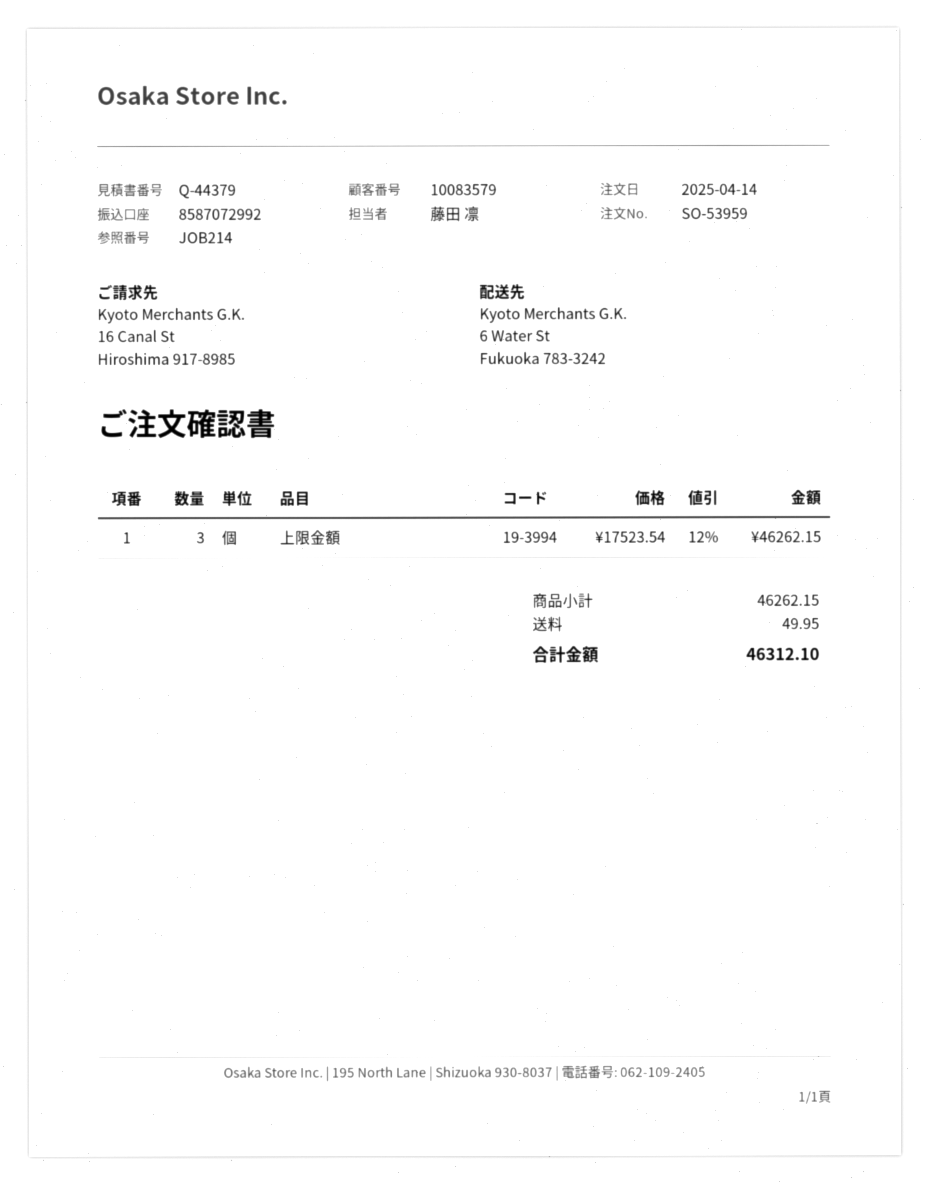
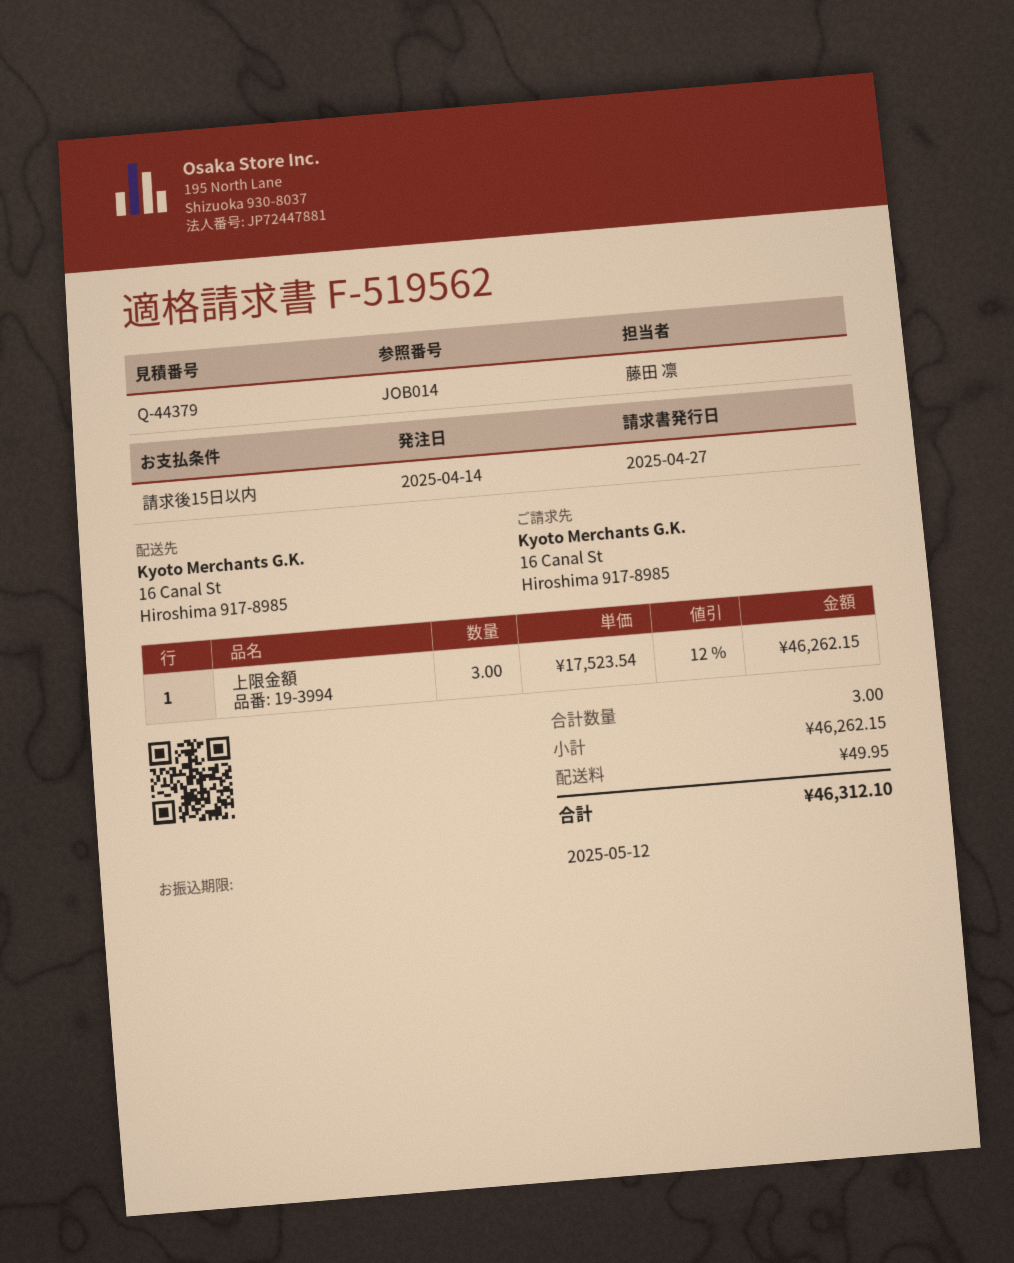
reference: JOB214 -> JOB014
ship to: 6 Water St, Fukuoka 783-3242 -> 16 Canal St, Hiroshima 917-8985

